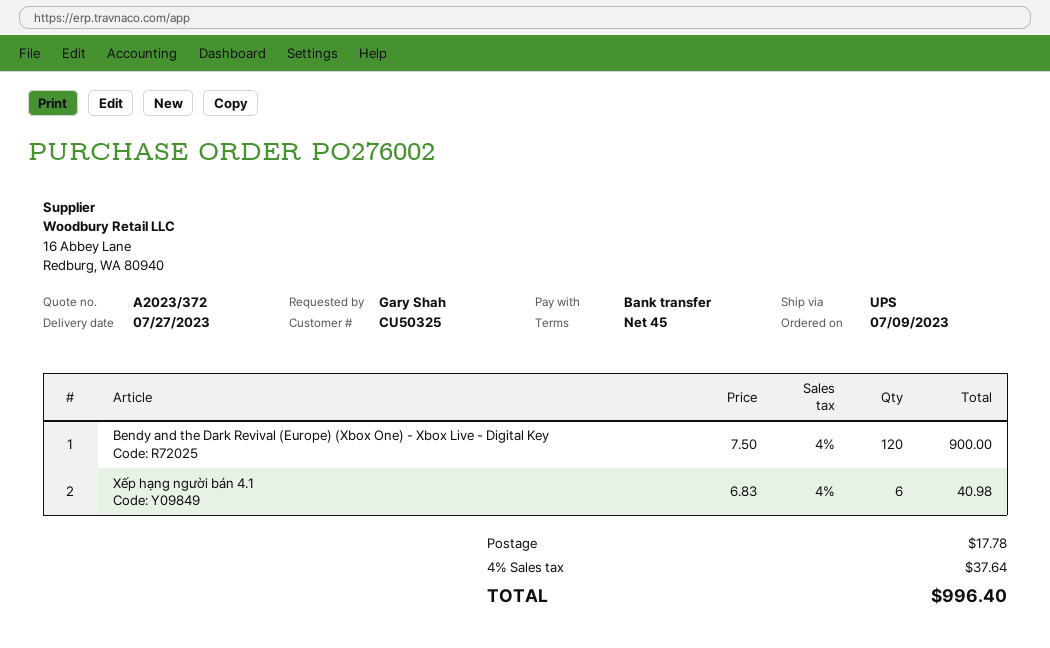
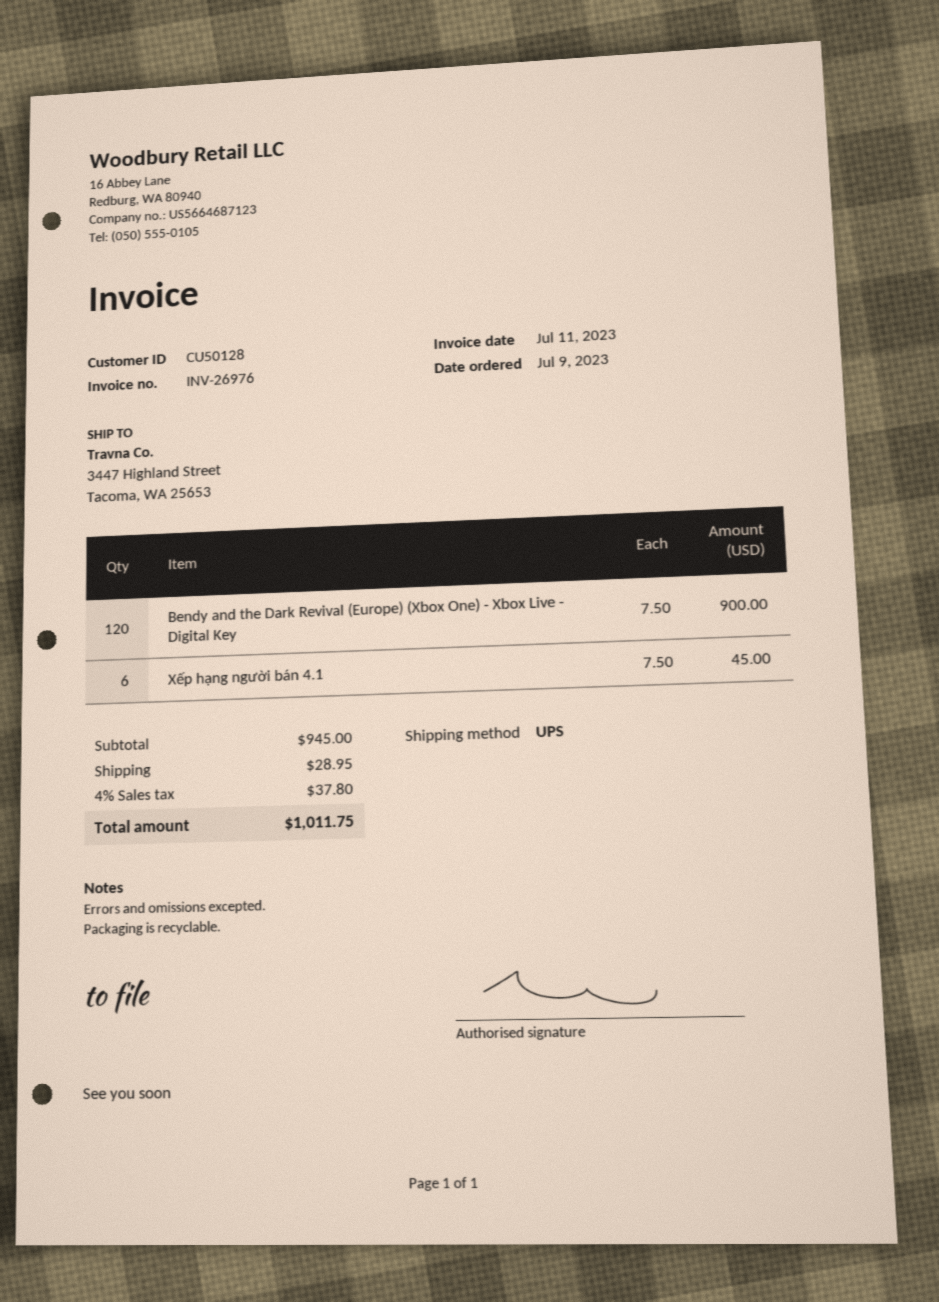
customer number: CU50325 -> CU50128
Xếp hạng người bán 4.1: 6 x 6.83 = 40.98 -> 6 x 7.50 = 45.00
shipping: 17.78 -> 28.95
tax: 4% = 37.64 -> 4% = 37.80
total: 996.40 -> 1011.75

